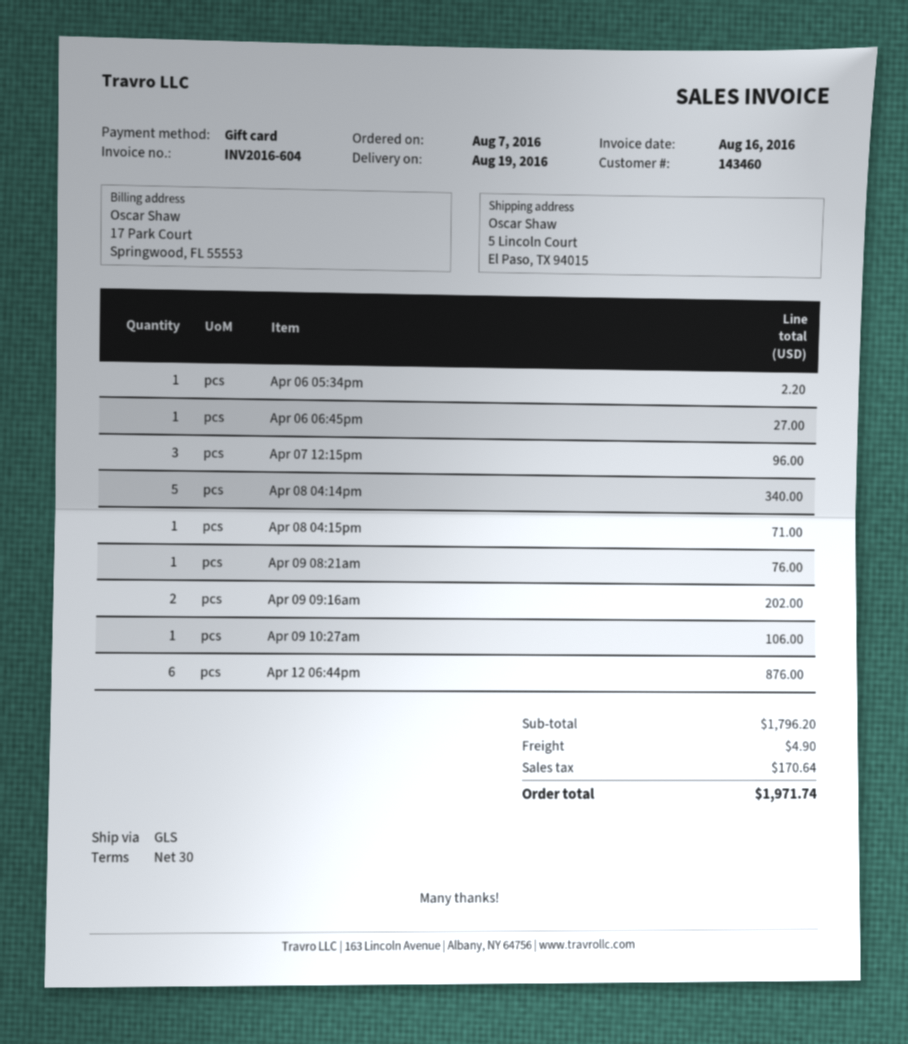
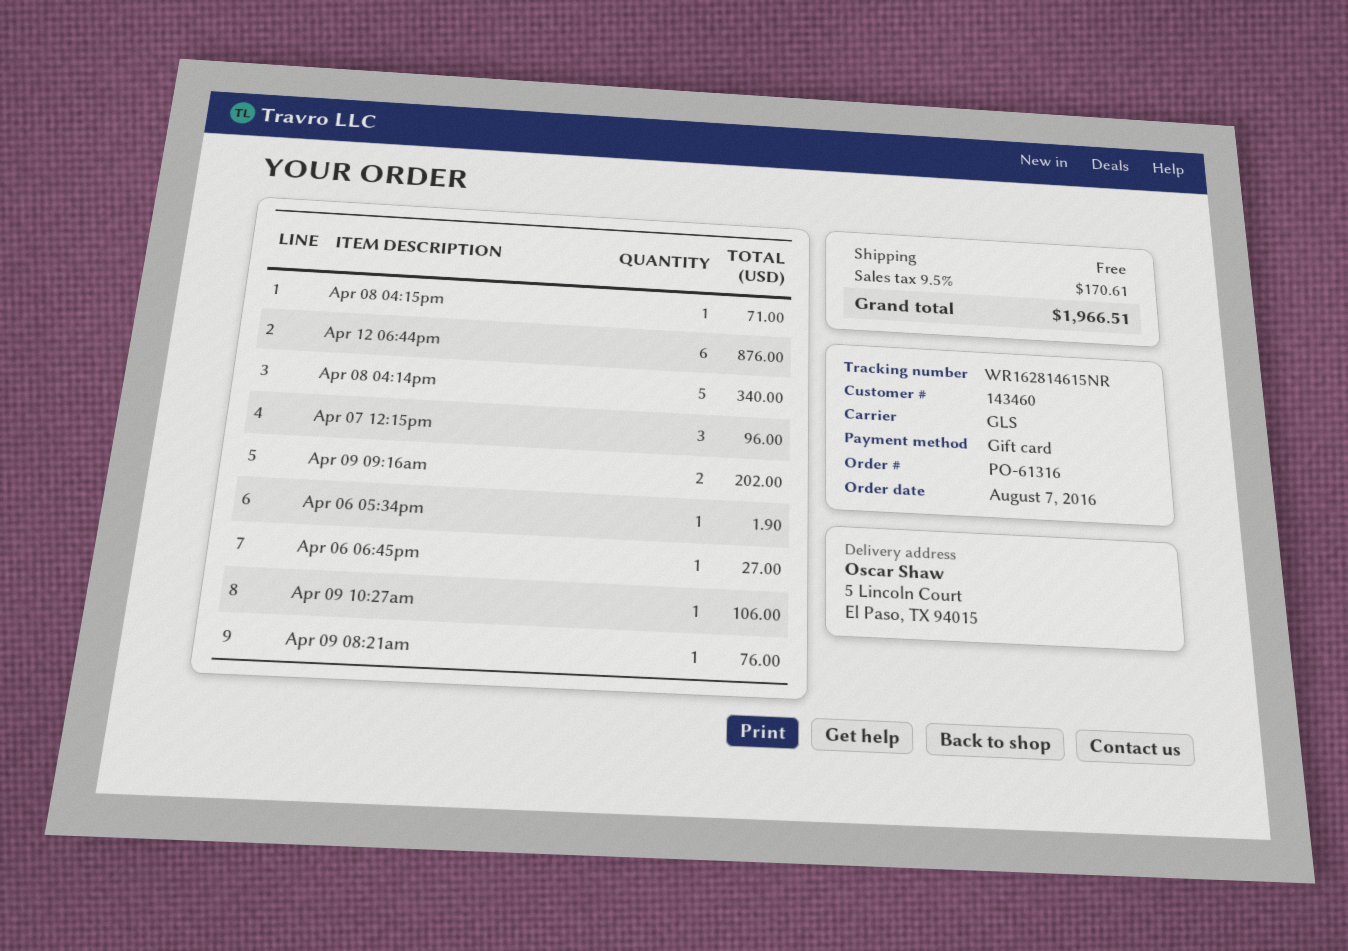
Apr 06 05:34pm: 1 for 2.20 -> 1 for 1.90
shipping: 4.90 -> 0.00
tax: 170.64 -> 170.61
total: 1971.74 -> 1966.51

